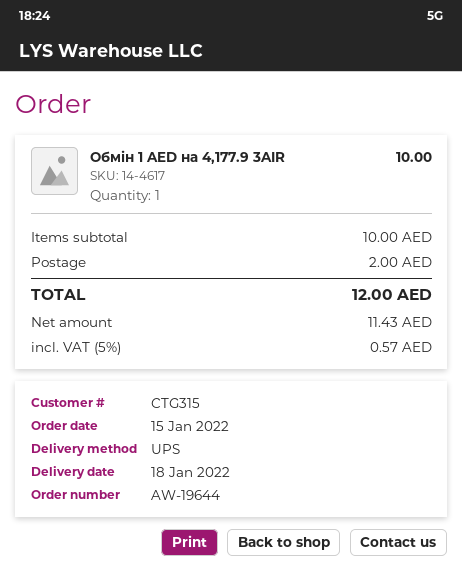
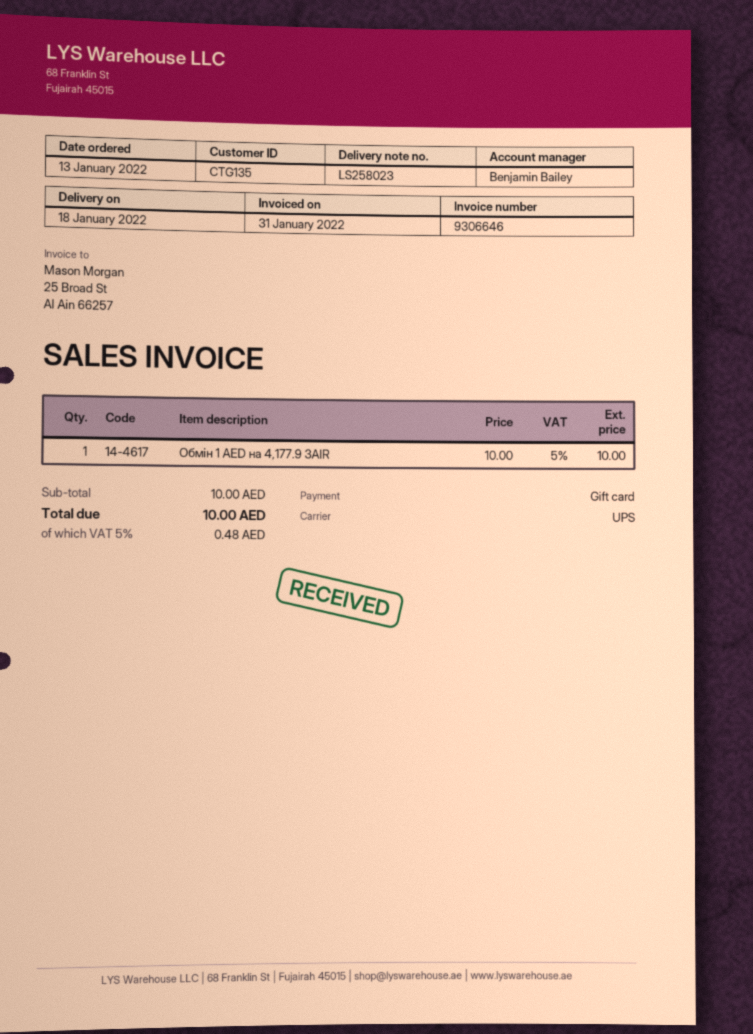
order date: 2022-01-15 -> 2022-01-13
customer number: CTG315 -> CTG135
shipping: 2.00 -> none
tax: 5% = 0.57 -> 5% = 0.48
total: 12.00 -> 10.00

